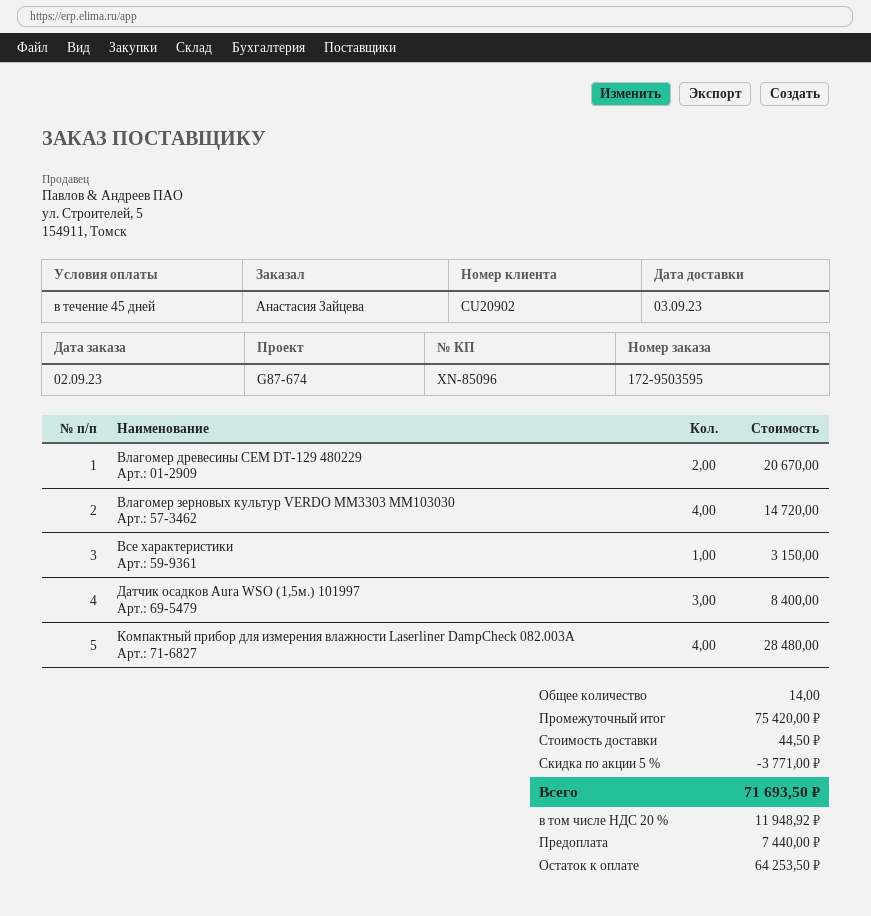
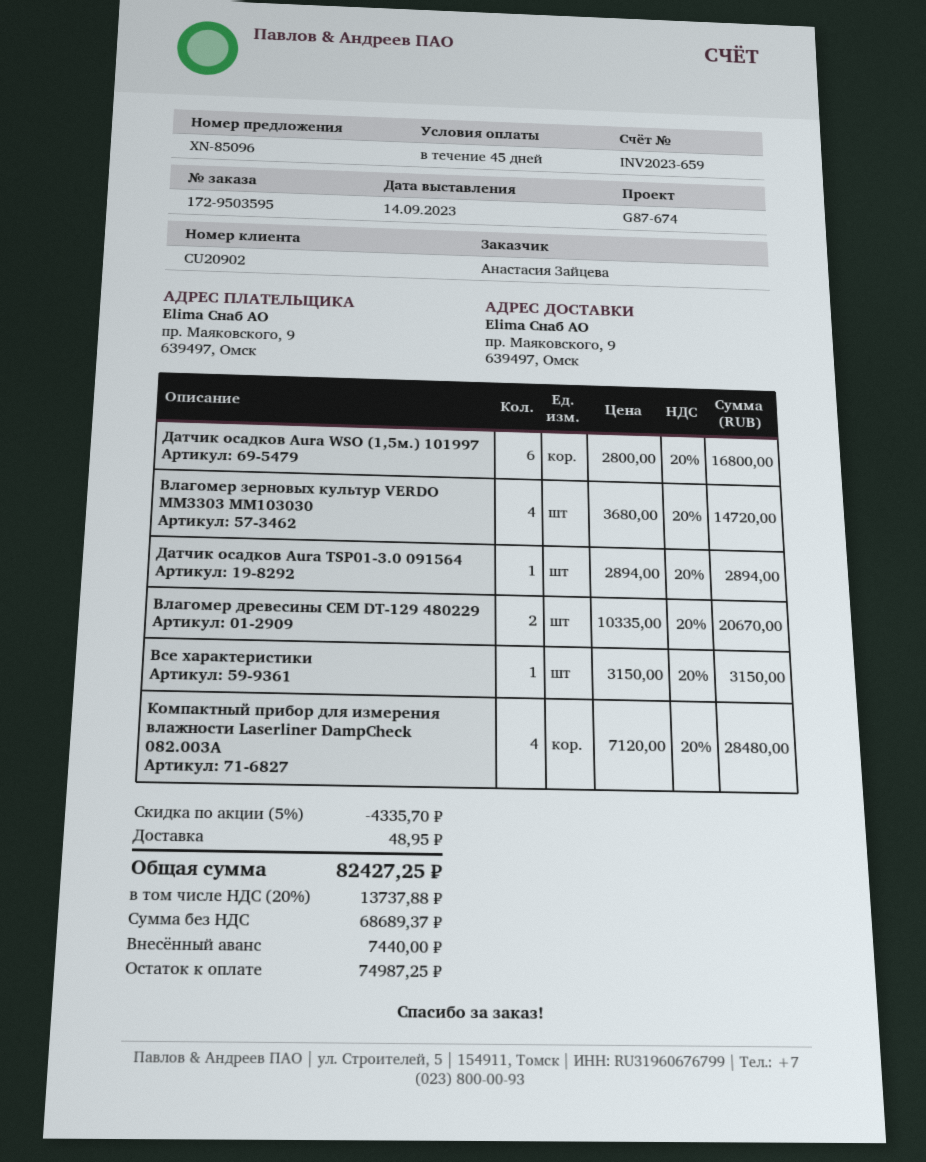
Датчик осадков Aura WSO (1,5м.) 101997: 3 for 8400.00 -> 6 for 16800.00
Датчик осадков Aura TSР01-3.0 091564: none -> 1 for 2894.00
discount: 5% = 3771.00 -> 5% = 4335.70
shipping: 44.50 -> 48.95
tax: 20% = 11948.92 -> 20% = 13737.88
total: 71693.50 -> 82427.25
balance: 64253.50 -> 74987.25

